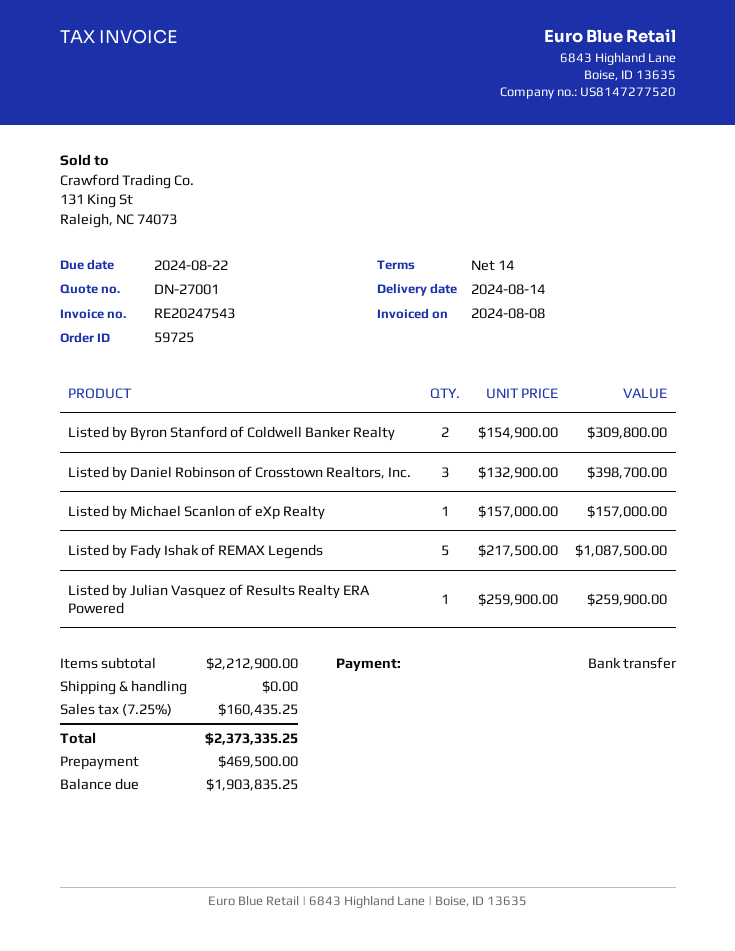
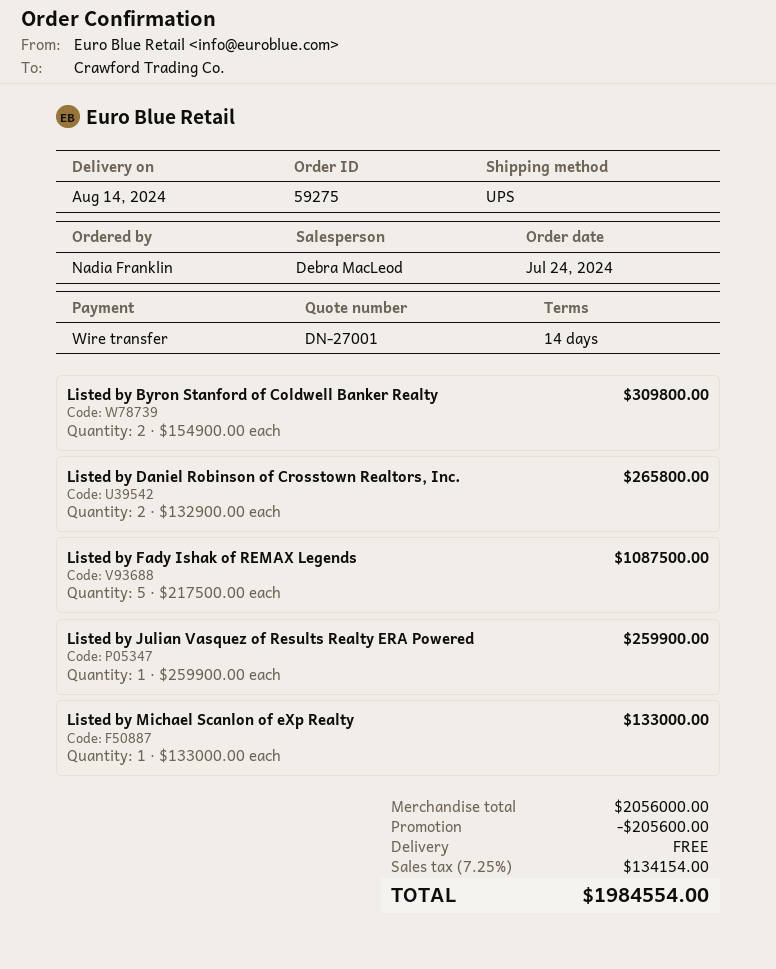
order number: 59725 -> 59275
Listed by Daniel Robinson of Crosstown Realtors, Inc.: 3 x 132900.00 = 398700.00 -> 2 x 132900.00 = 265800.00
Listed by Michael Scanlon of eXp Realty: 1 x 157000.00 = 157000.00 -> 1 x 133000.00 = 133000.00
subtotal: 2212900.00 -> 2056000.00
discount: none -> 205600.00
tax: 7.25% = 160435.25 -> 7.25% = 134154.00
total: 2373335.25 -> 1984554.00

